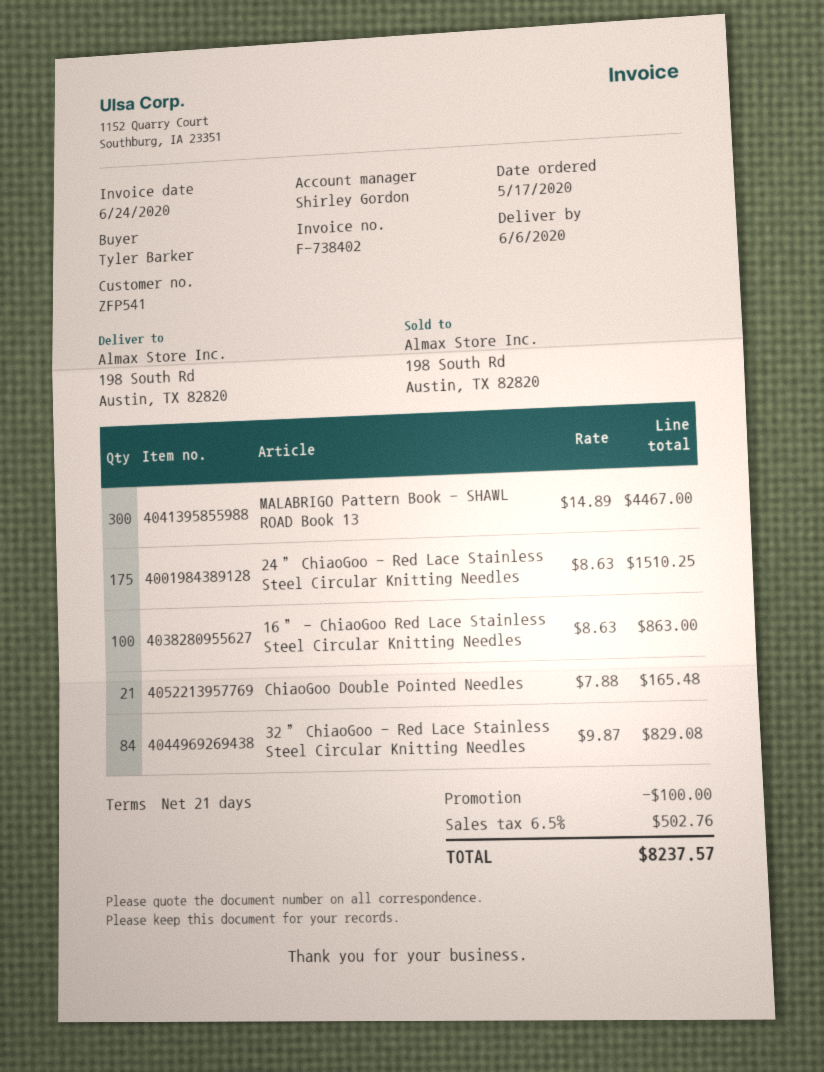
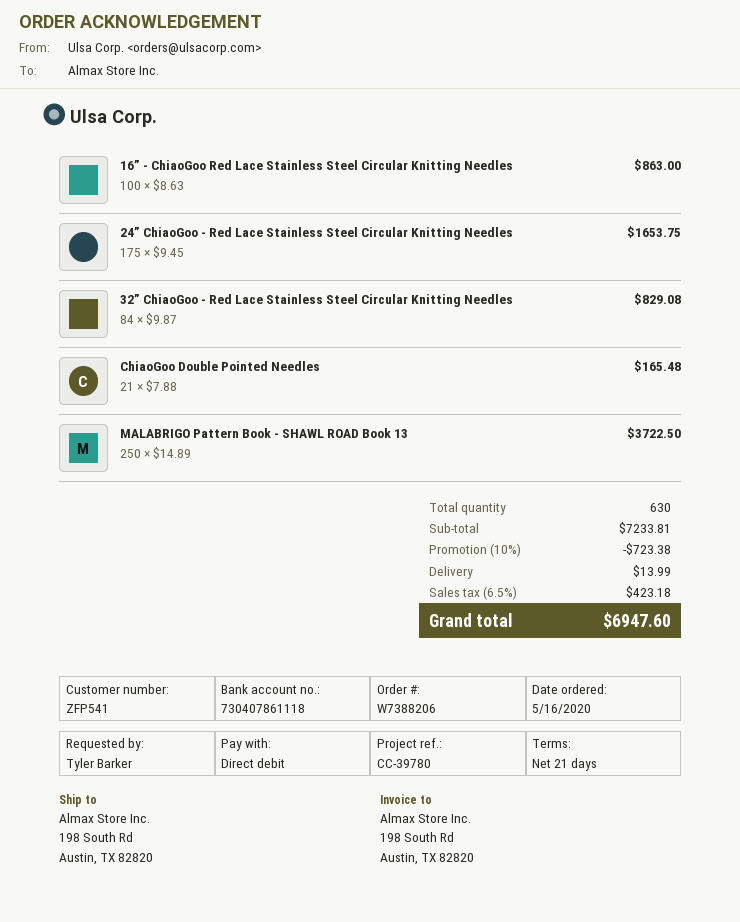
order date: 2020-05-17 -> 2020-05-16
MALABRIGO Pattern Book - SHAWL ROAD Book 13: 300 x 14.89 = 4467.00 -> 250 x 14.89 = 3722.50
24” ChiaoGoo - Red Lace Stainless Steel Circular Knitting Needles: 175 x 8.63 = 1510.25 -> 175 x 9.45 = 1653.75
discount: 100.00 -> 723.38
shipping: none -> 13.99
tax: 6.5% = 502.76 -> 6.5% = 423.18
total: 8237.57 -> 6947.60

